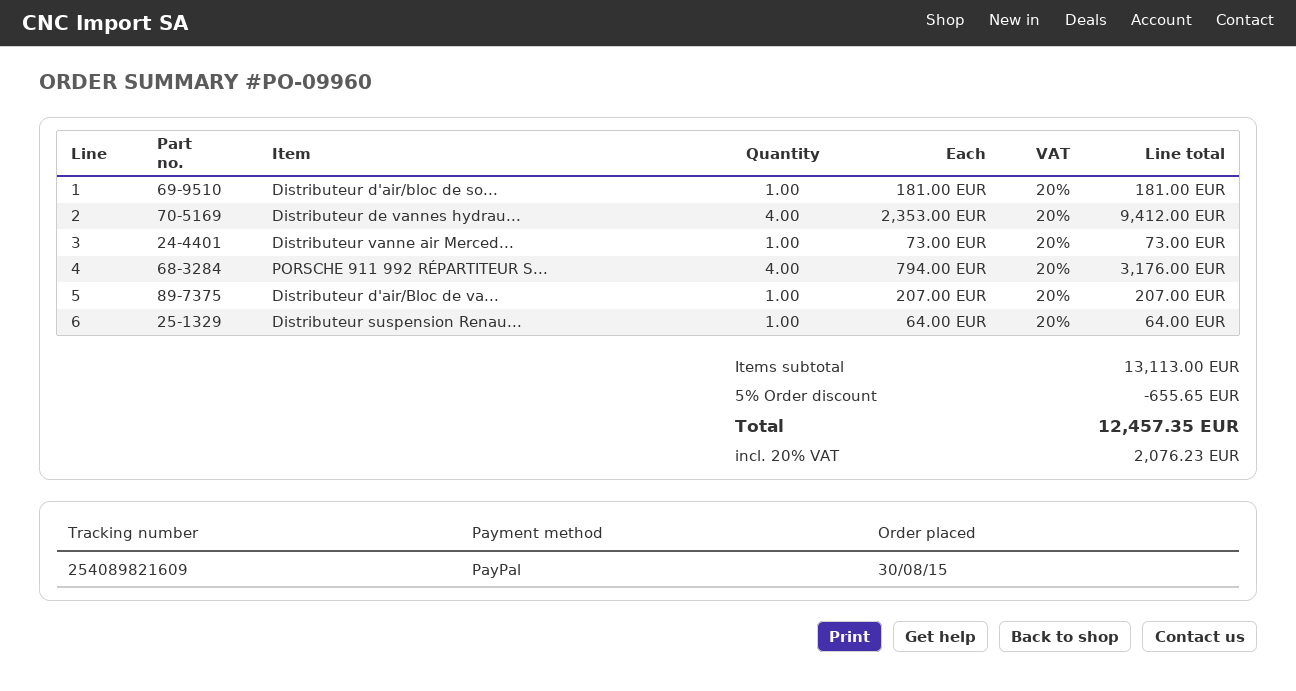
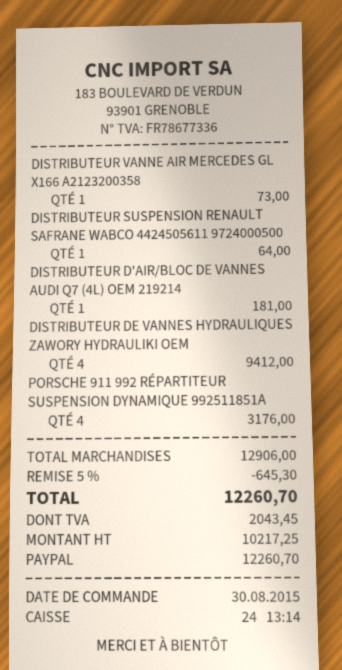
Distributeur d'air/bloc de so...: 1 for 181.00 -> none
Distributeur d'air/Bloc de va...: 1 for 207.00 -> 1 for 181.00
subtotal: 13113.00 -> 12906.00
discount: 5% = 655.65 -> 5% = 645.30
tax: 2076.23 -> 2043.45
total: 12457.35 -> 12260.70

